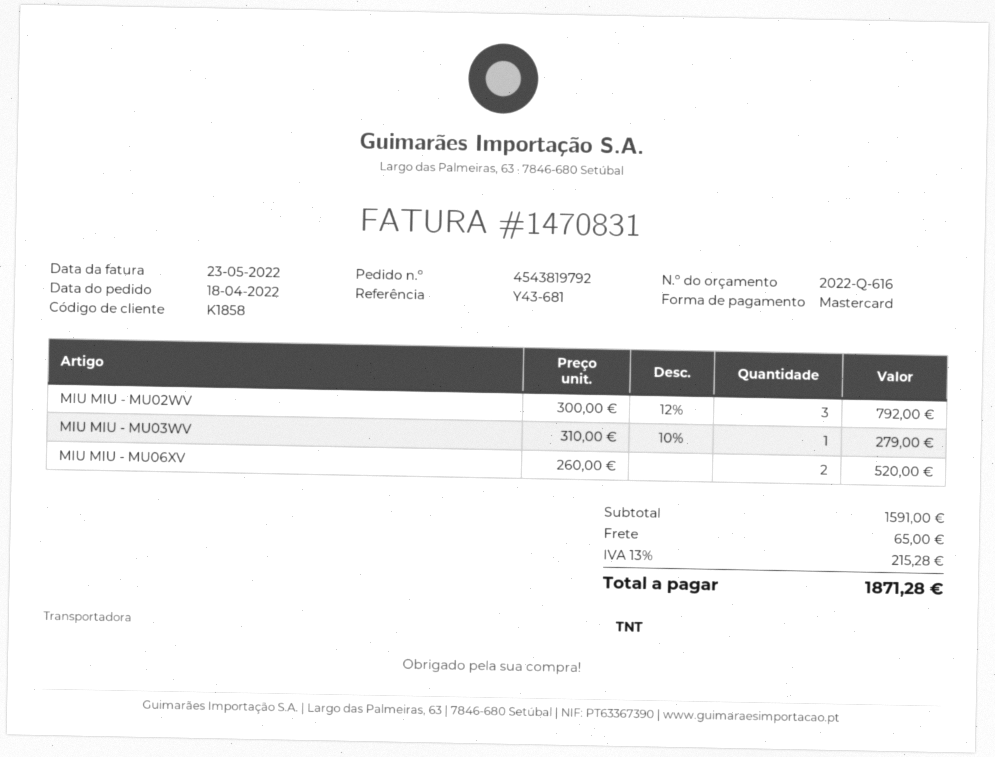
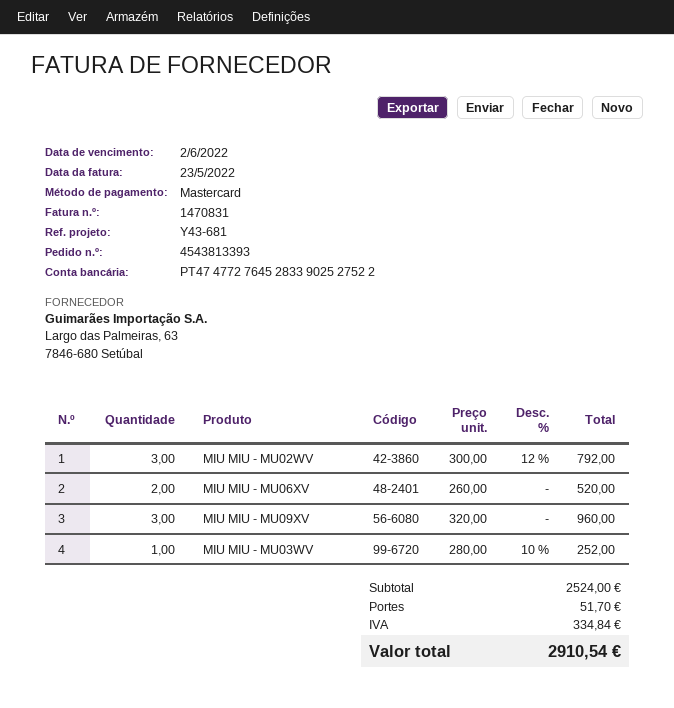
order number: 4543819792 -> 4543813393
MIU MIU - MU03WV: 1 x 310.00 - 10% = 279.00 -> 1 x 280.00 - 10% = 252.00
MIU MIU - MU09XV: none -> 3 x 320.00 = 960.00
subtotal: 1591.00 -> 2524.00
shipping: 65.00 -> 51.70
tax: 215.28 -> 334.84
total: 1871.28 -> 2910.54

